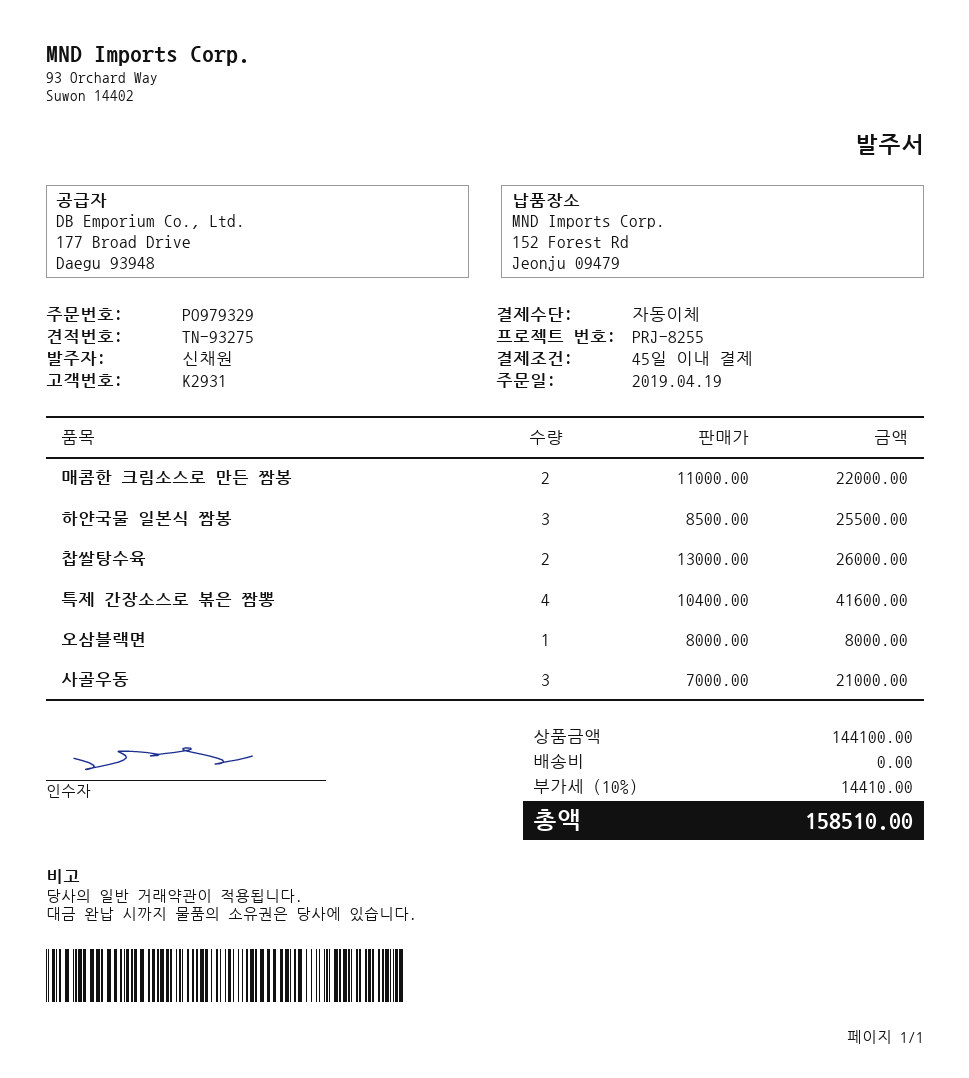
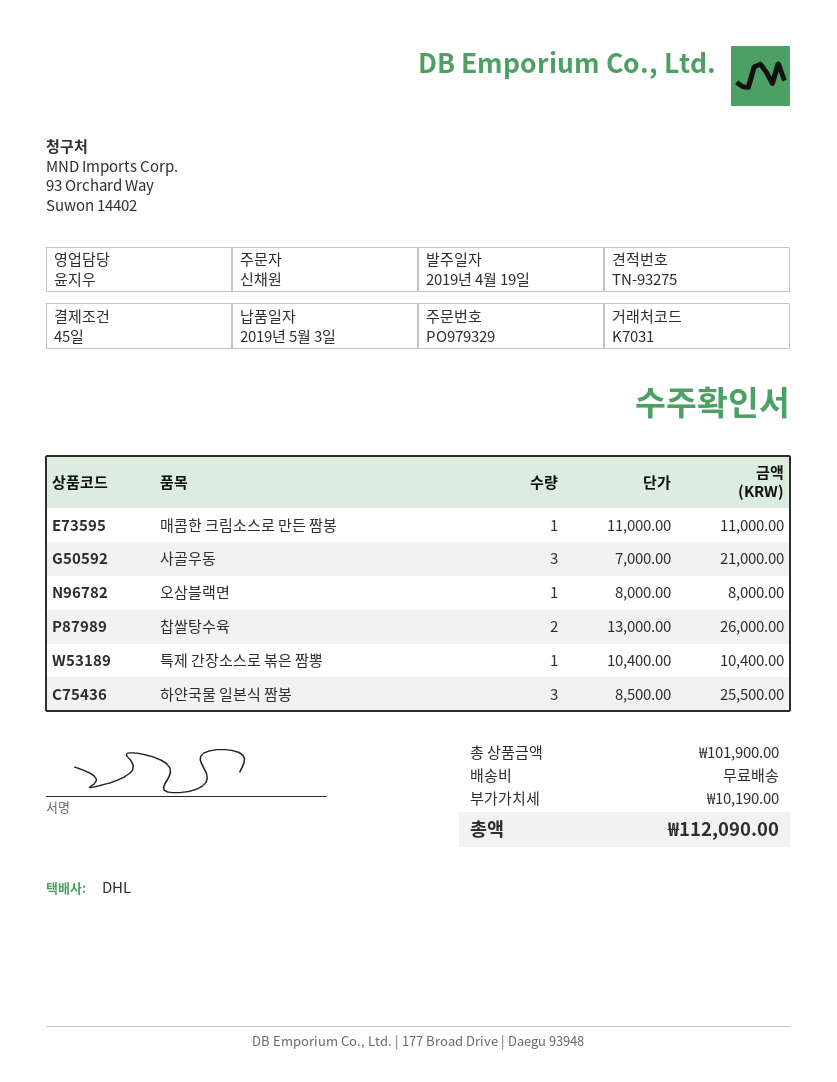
customer number: K2931 -> K7031
매콤한 크림소스로 만든 짬봉: 2 x 11000.00 = 22000.00 -> 1 x 11000.00 = 11000.00
특제 간장소스로 볶은 짬뽕: 4 x 10400.00 = 41600.00 -> 1 x 10400.00 = 10400.00
subtotal: 144100.00 -> 101900.00
tax: 14410.00 -> 10190.00
total: 158510.00 -> 112090.00

